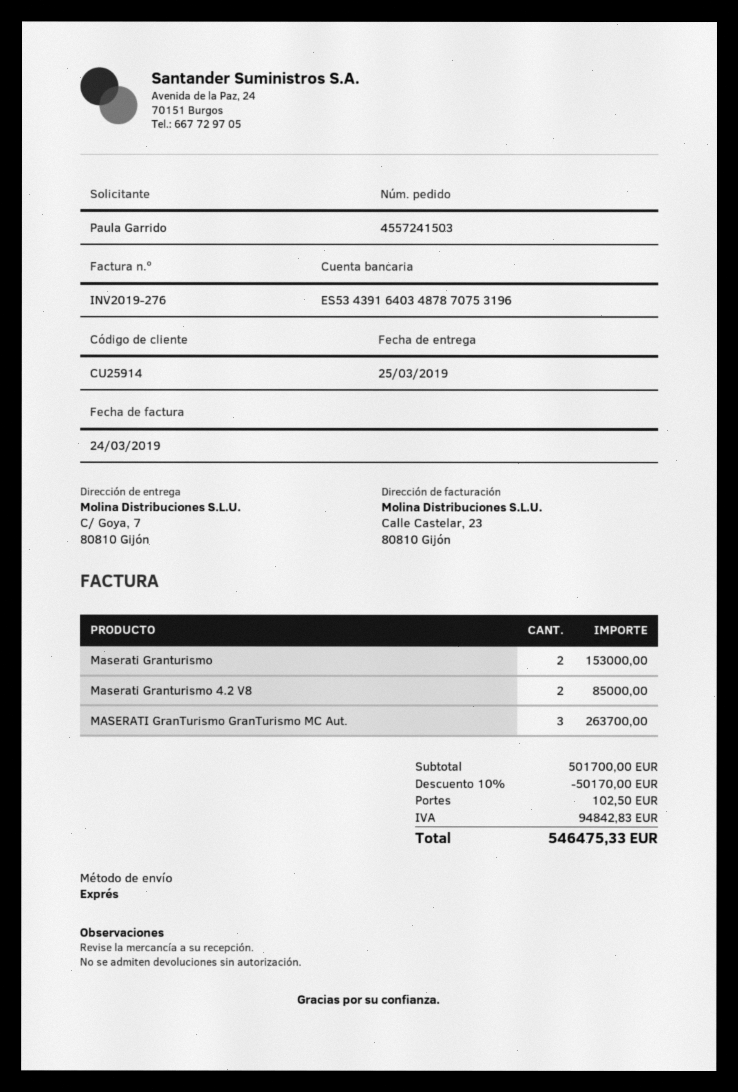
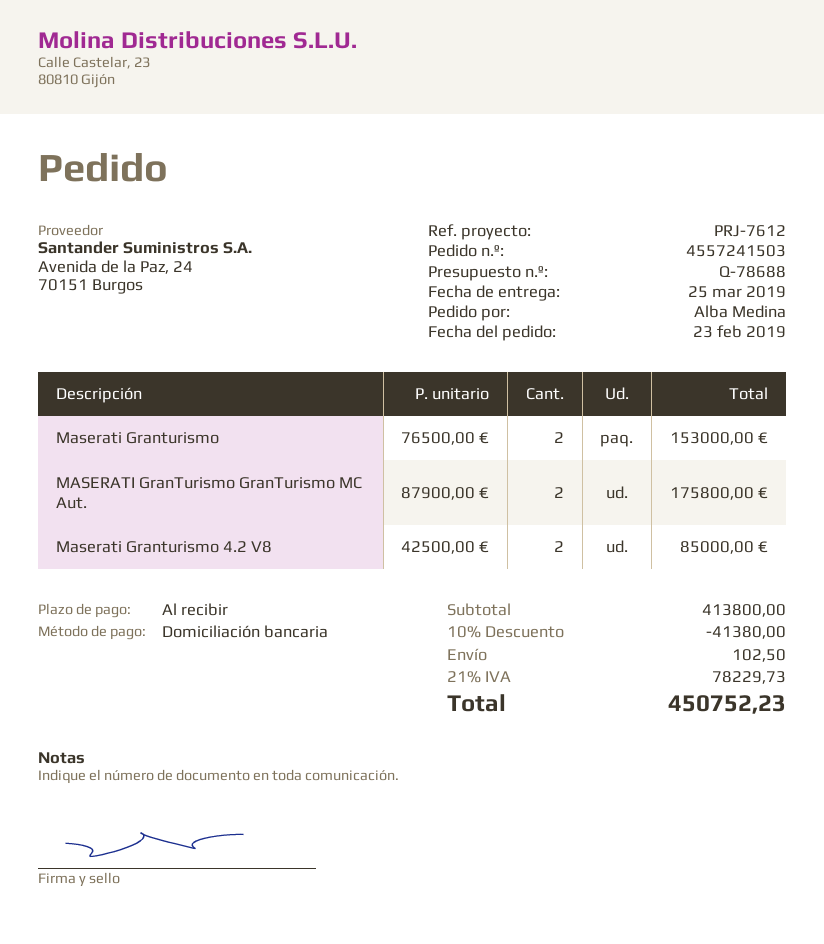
ordered by: Paula Garrido -> Alba Medina
MASERATI GranTurismo GranTurismo MC Aut.: 3 for 263700.00 -> 2 for 175800.00
subtotal: 501700.00 -> 413800.00
discount: 10% = 50170.00 -> 10% = 41380.00
tax: 94842.83 -> 78229.73
total: 546475.33 -> 450752.23

